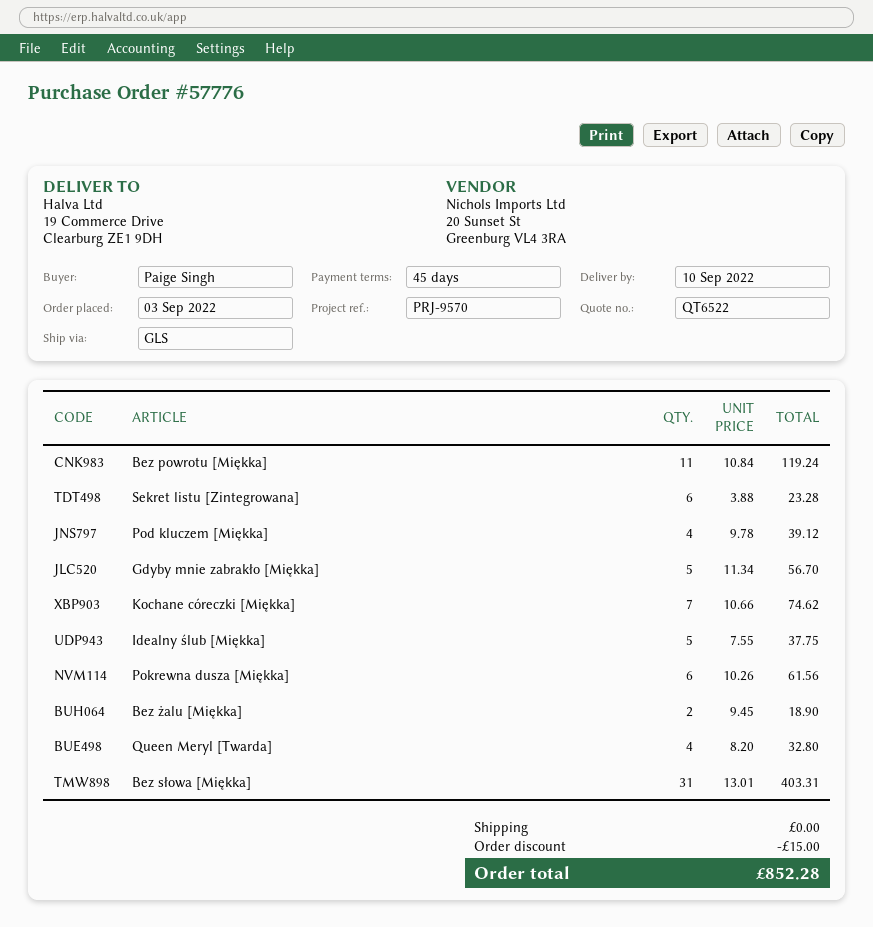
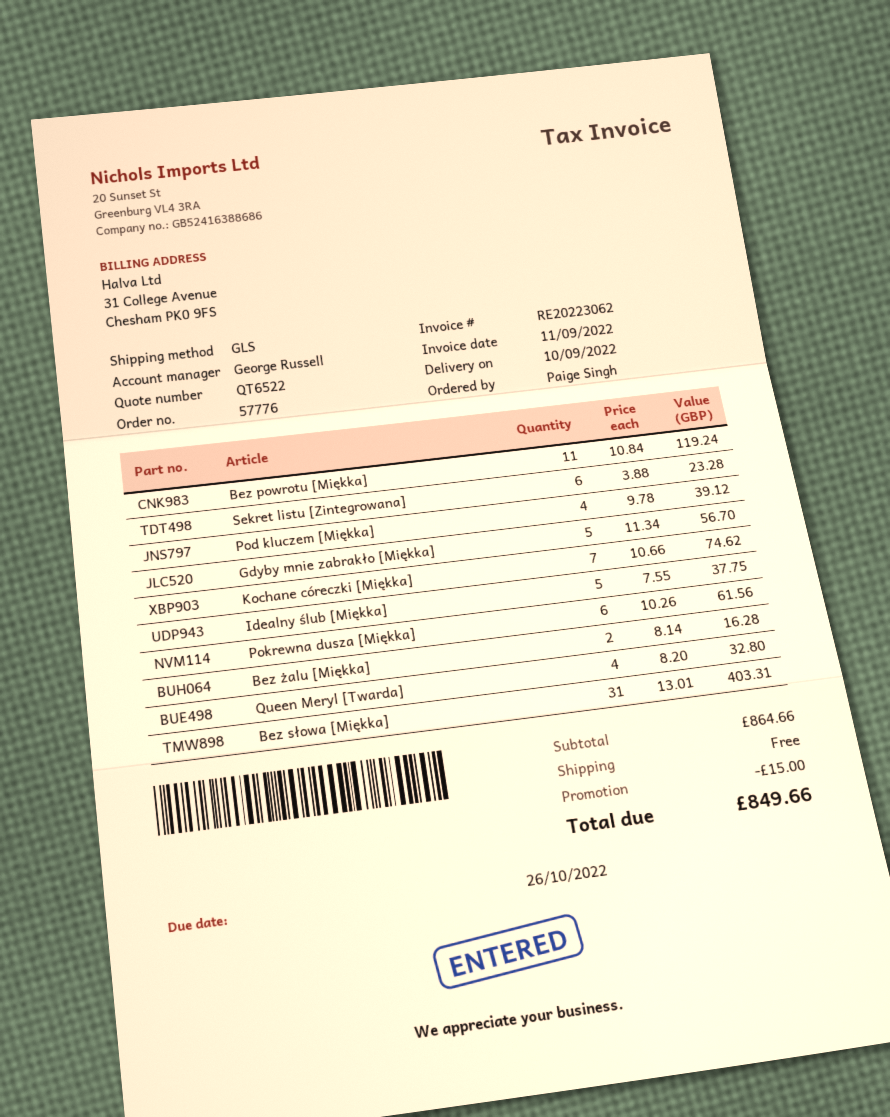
Bez żalu [Miękka]: 2 x 9.45 = 18.90 -> 2 x 8.14 = 16.28
total: 852.28 -> 849.66

